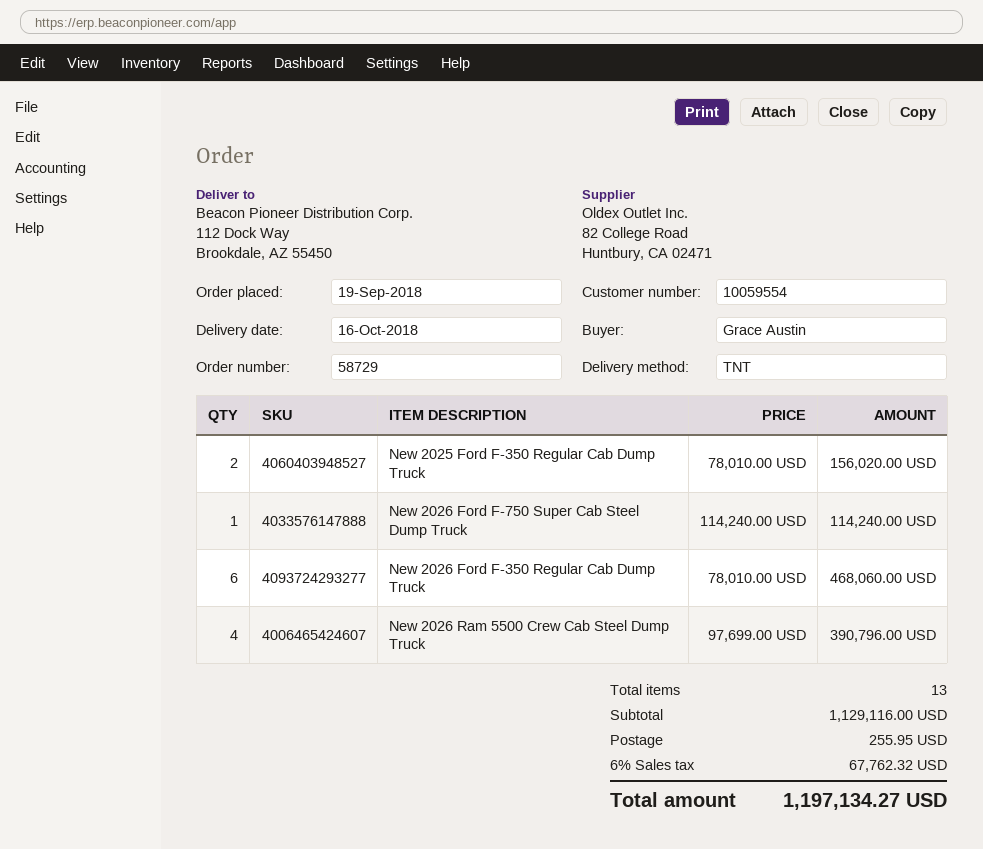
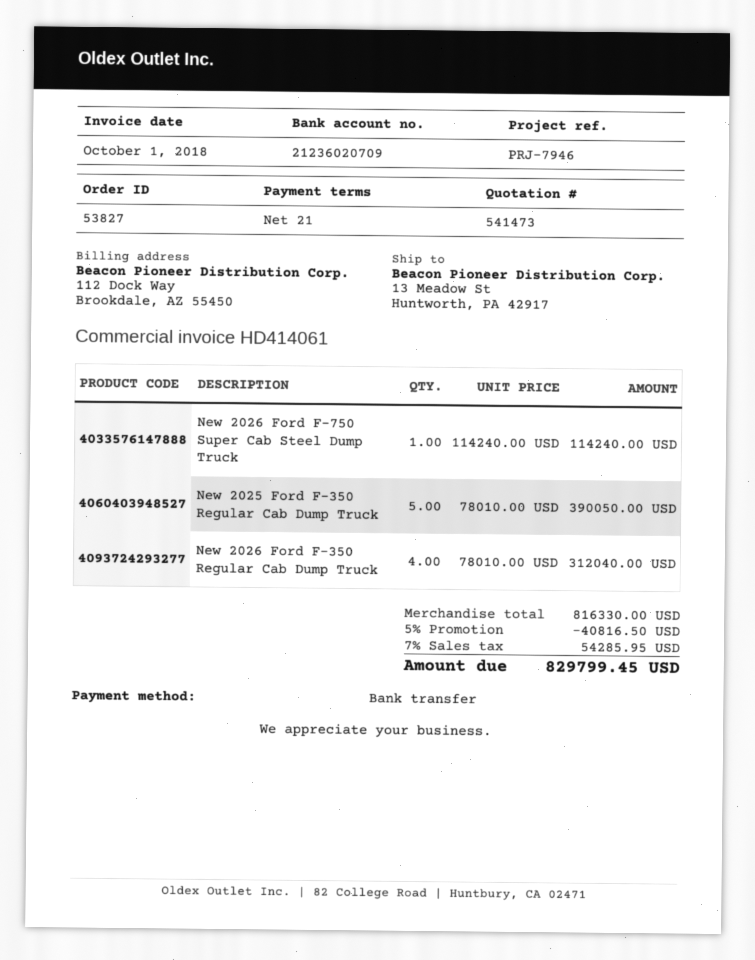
order number: 58729 -> 53827
ship to: 112 Dock Way, Brookdale, AZ 55450 -> 13 Meadow St, Huntworth, PA 42917
New 2025 Ford F-350 Regular Cab Dump Truck: 2 x 78010.00 = 156020.00 -> 5 x 78010.00 = 390050.00
New 2026 Ford F-350 Regular Cab Dump Truck: 6 x 78010.00 = 468060.00 -> 4 x 78010.00 = 312040.00
New 2026 Ram 5500 Crew Cab Steel Dump Truck: 4 x 97699.00 = 390796.00 -> none
subtotal: 1129116.00 -> 816330.00
discount: none -> 5% = 40816.50
shipping: 255.95 -> none
tax: 6% = 67762.32 -> 7% = 54285.95
total: 1197134.27 -> 829799.45

